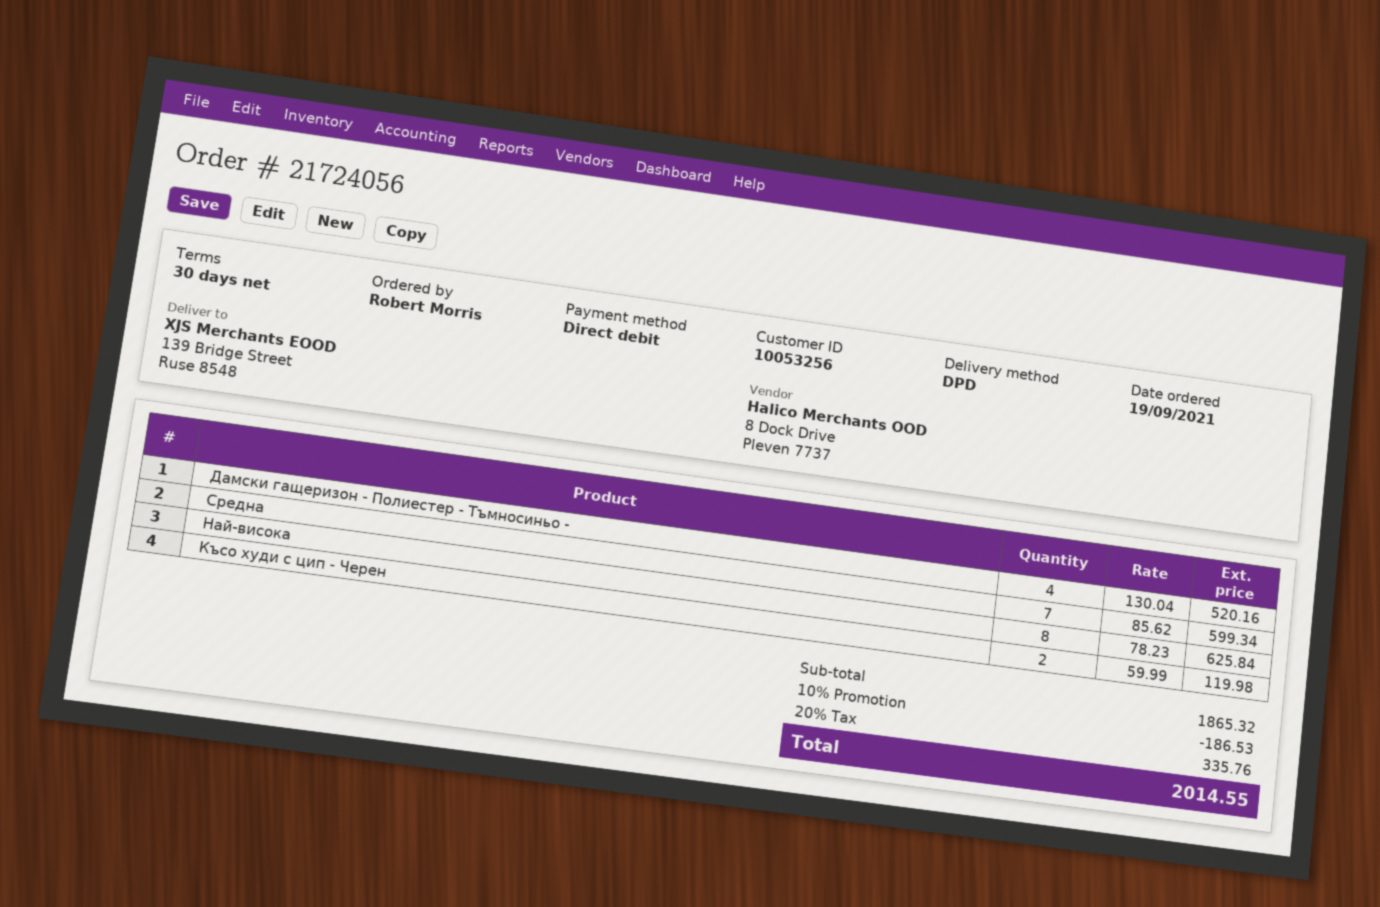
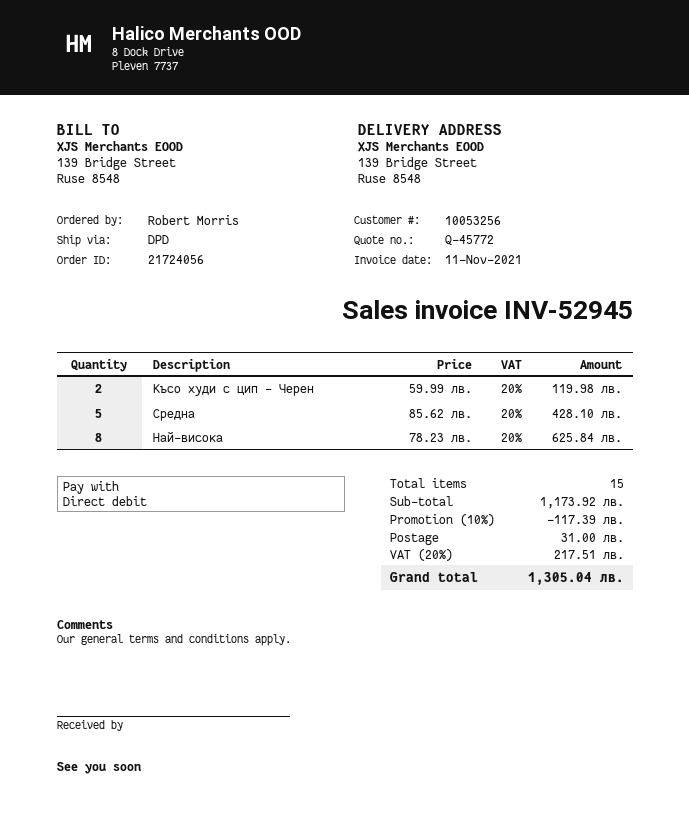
Дамски гащеризон - Полиестер - Тъмносиньо -: 4 x 130.04 = 520.16 -> none
Средна: 7 x 85.62 = 599.34 -> 5 x 85.62 = 428.10
subtotal: 1865.32 -> 1173.92
discount: 10% = 186.53 -> 10% = 117.39
shipping: none -> 31.00
tax: 20% = 335.76 -> 20% = 217.51
total: 2014.55 -> 1305.04

